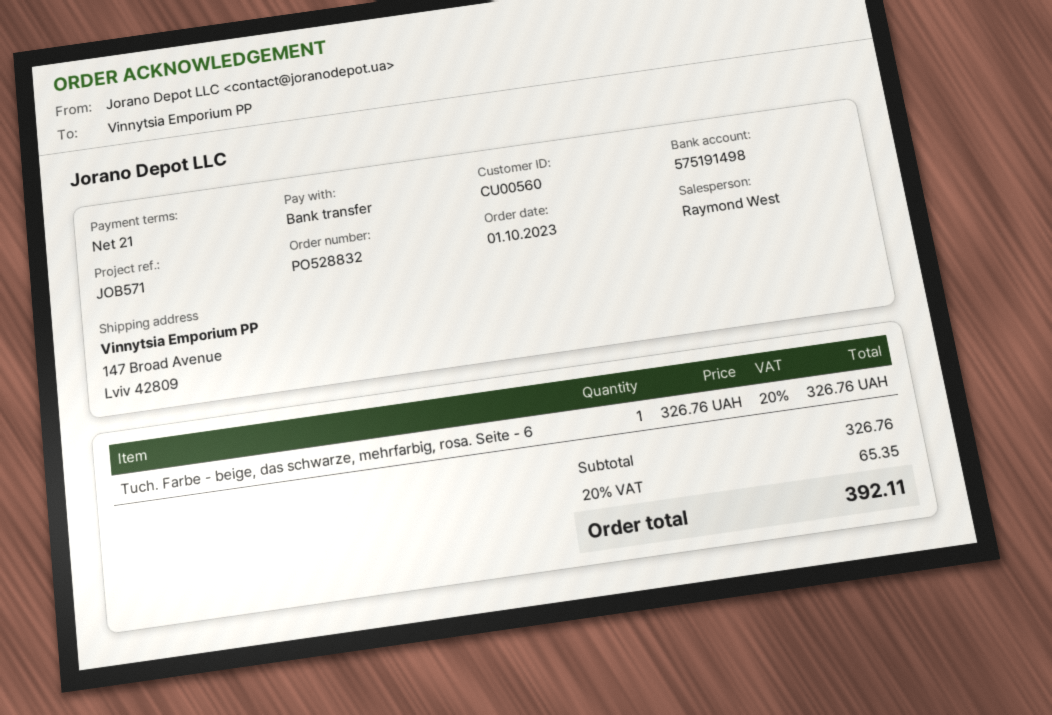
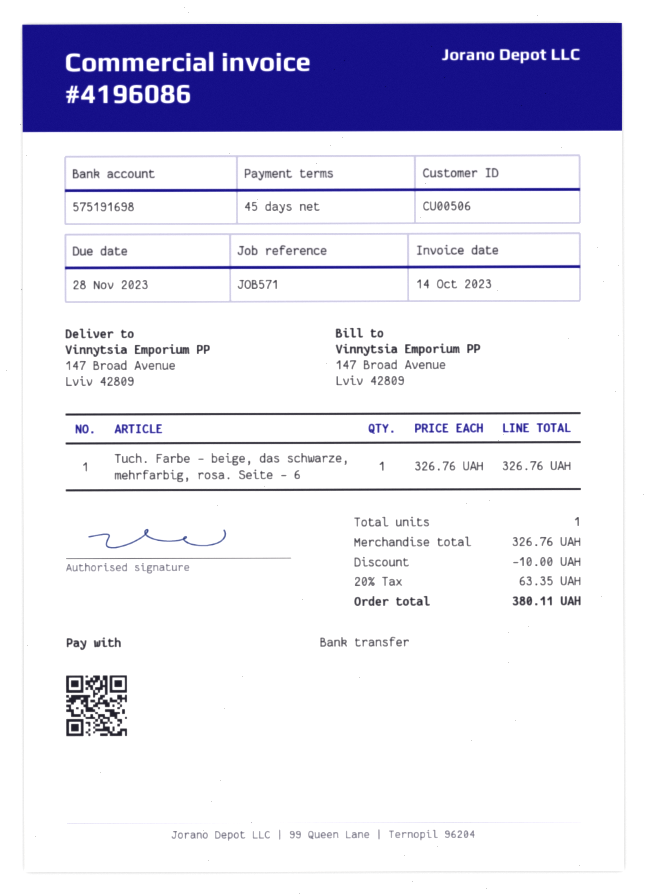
payment terms: 21 days -> 45 days
customer number: CU00560 -> CU00506
bank account: 575191498 -> 575191698
discount: none -> 10.00
tax: 20% = 65.35 -> 20% = 63.35
total: 392.11 -> 380.11

